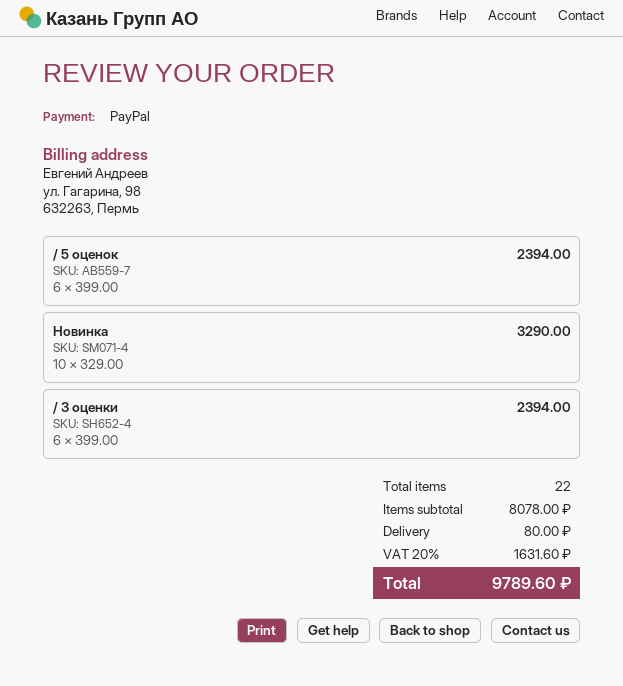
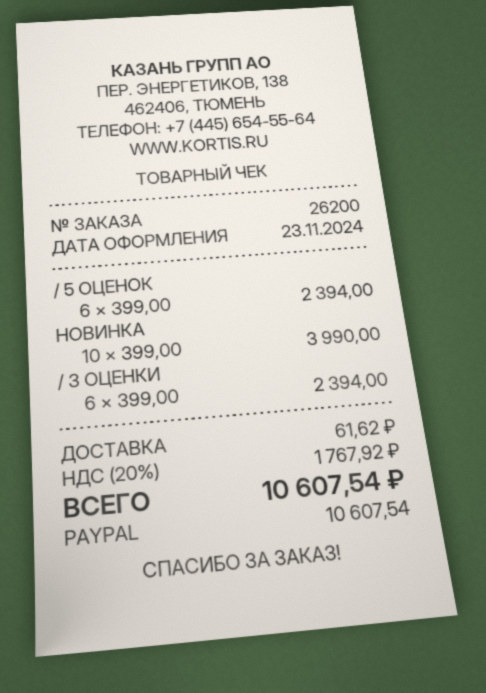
Новинка: 10 x 329.00 = 3290.00 -> 10 x 399.00 = 3990.00
shipping: 80.00 -> 61.62
tax: 20% = 1631.60 -> 20% = 1767.92
total: 9789.60 -> 10607.54

